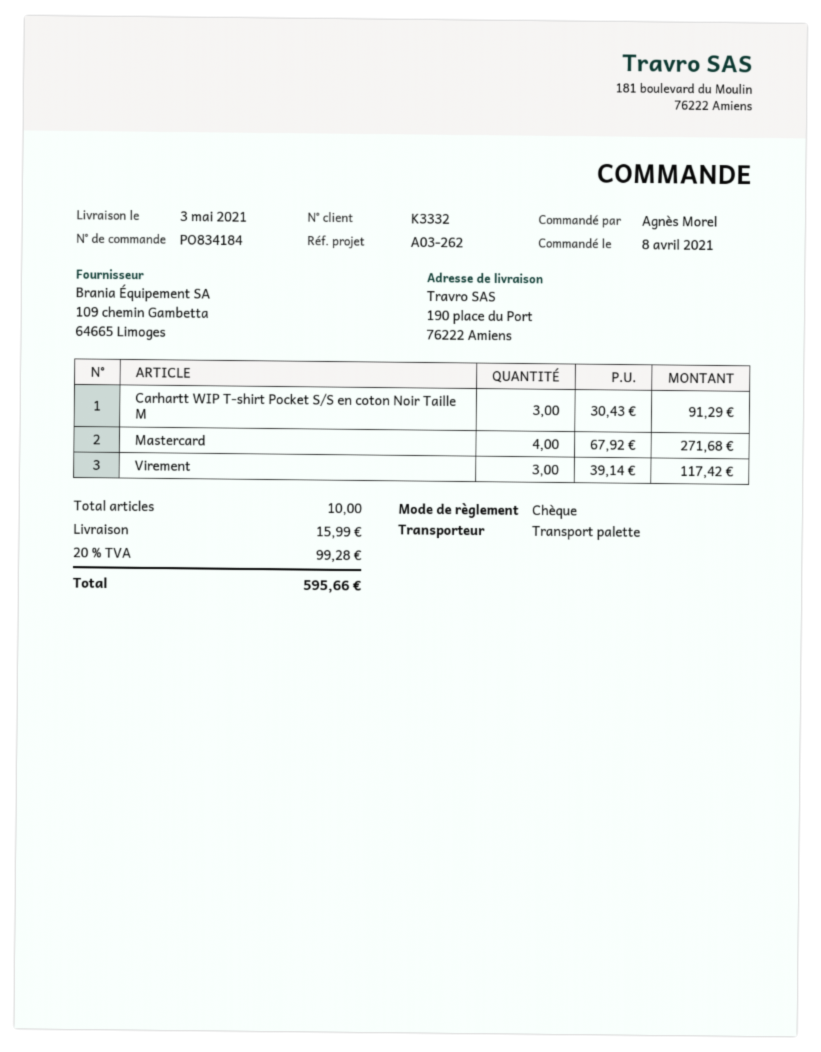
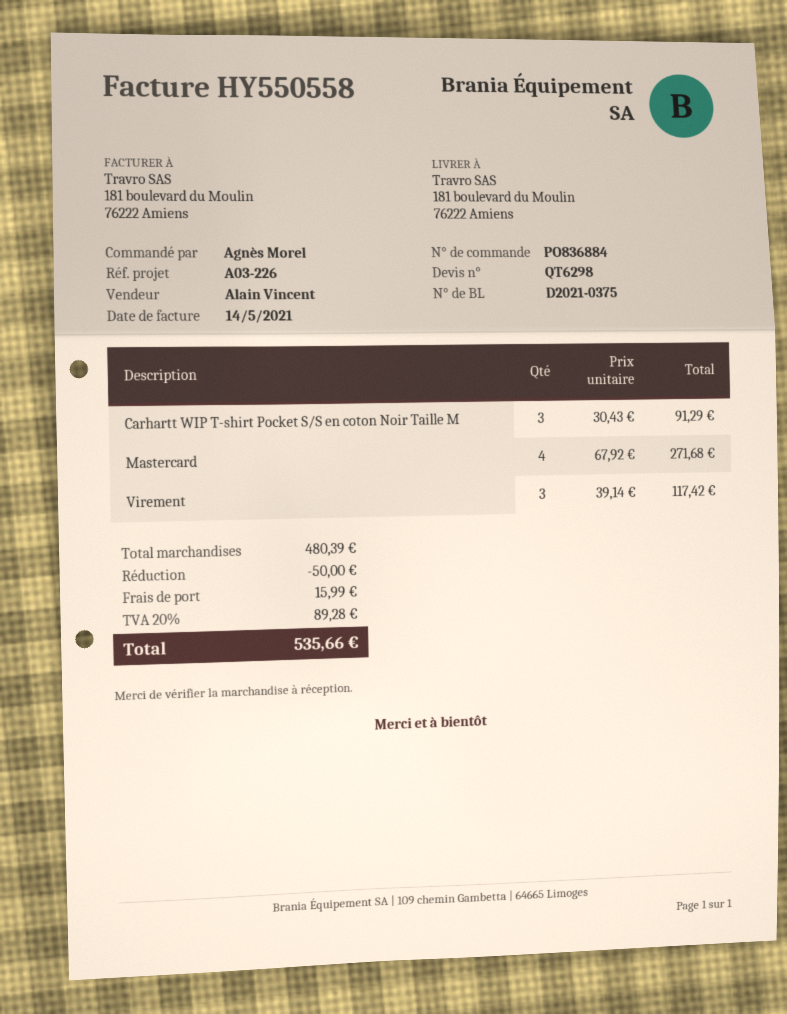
order number: PO834184 -> PO836884
reference: A03-262 -> A03-226
ship to: 190 place du Port, 76222 Amiens -> 181 boulevard du Moulin, 76222 Amiens
discount: none -> 50.00
tax: 20% = 99.28 -> 20% = 89.28
total: 595.66 -> 535.66

